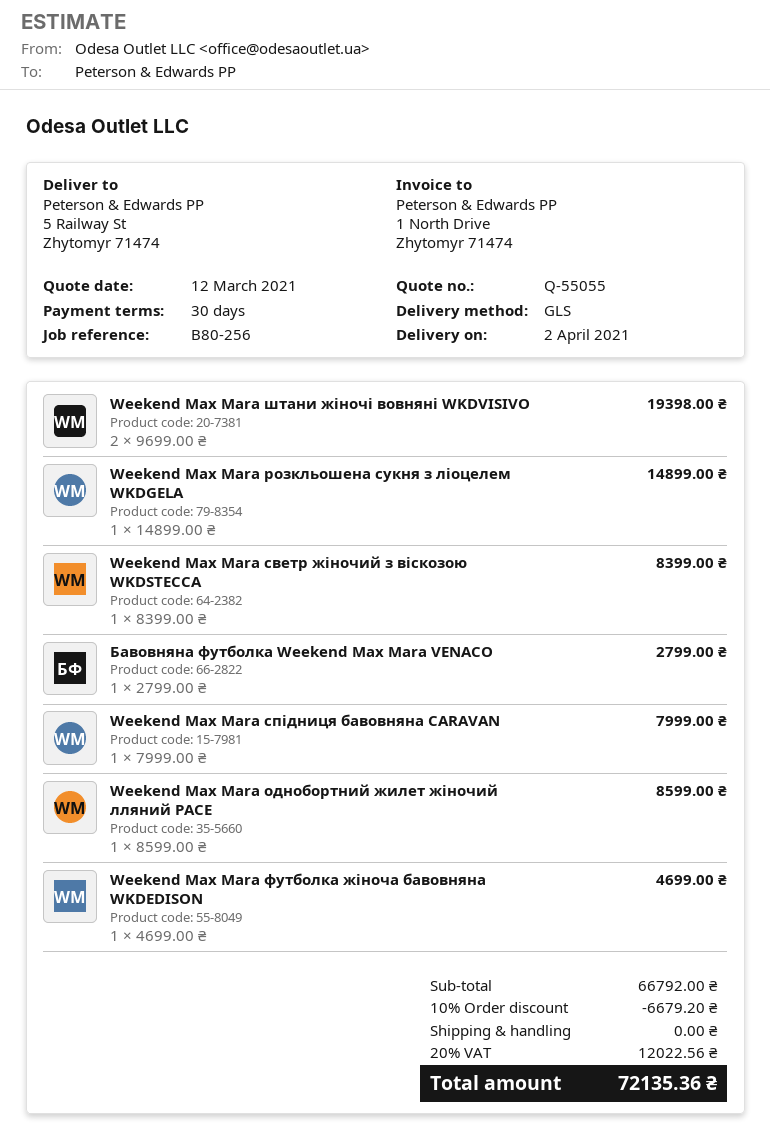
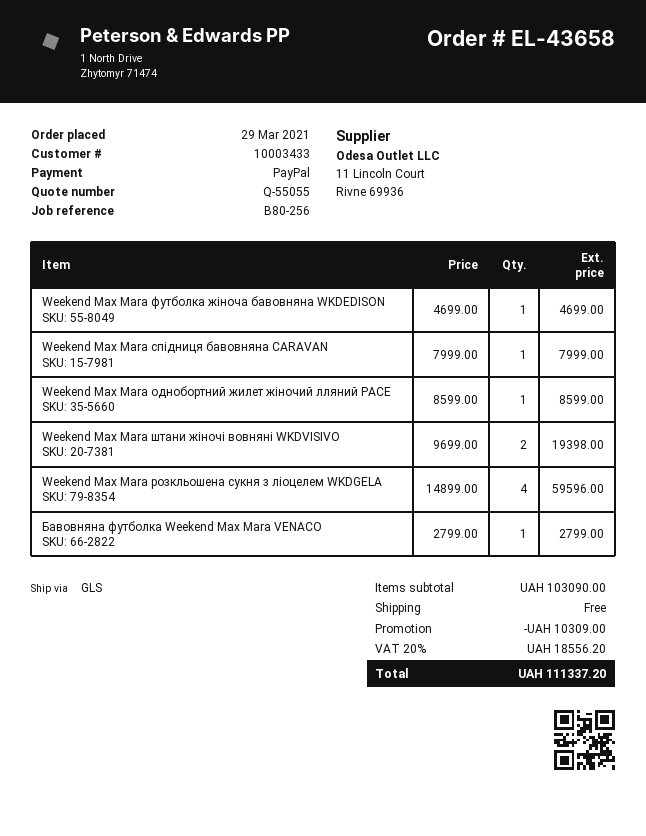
Weekend Max Mara розкльошена сукня з ліоцелем WKDGELA: 1 x 14899.00 = 14899.00 -> 4 x 14899.00 = 59596.00
Weekend Max Mara светр жіночий з віскозою WKDSTECCA: 1 x 8399.00 = 8399.00 -> none
subtotal: 66792.00 -> 103090.00
discount: 6679.20 -> 10309.00
tax: 20% = 12022.56 -> 20% = 18556.20
total: 72135.36 -> 111337.20

